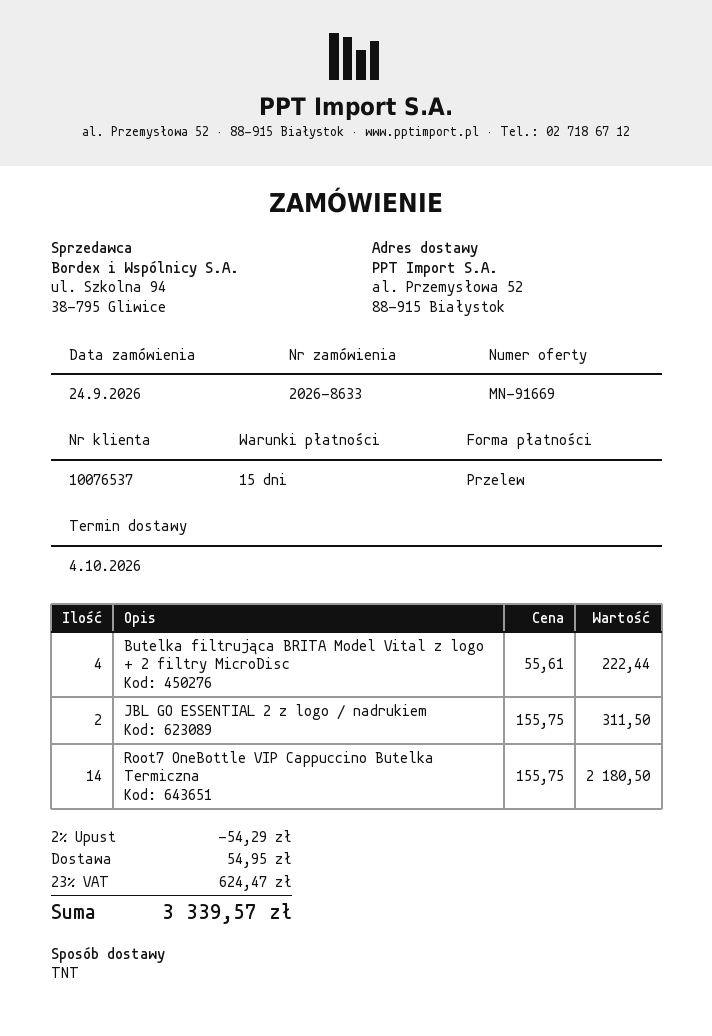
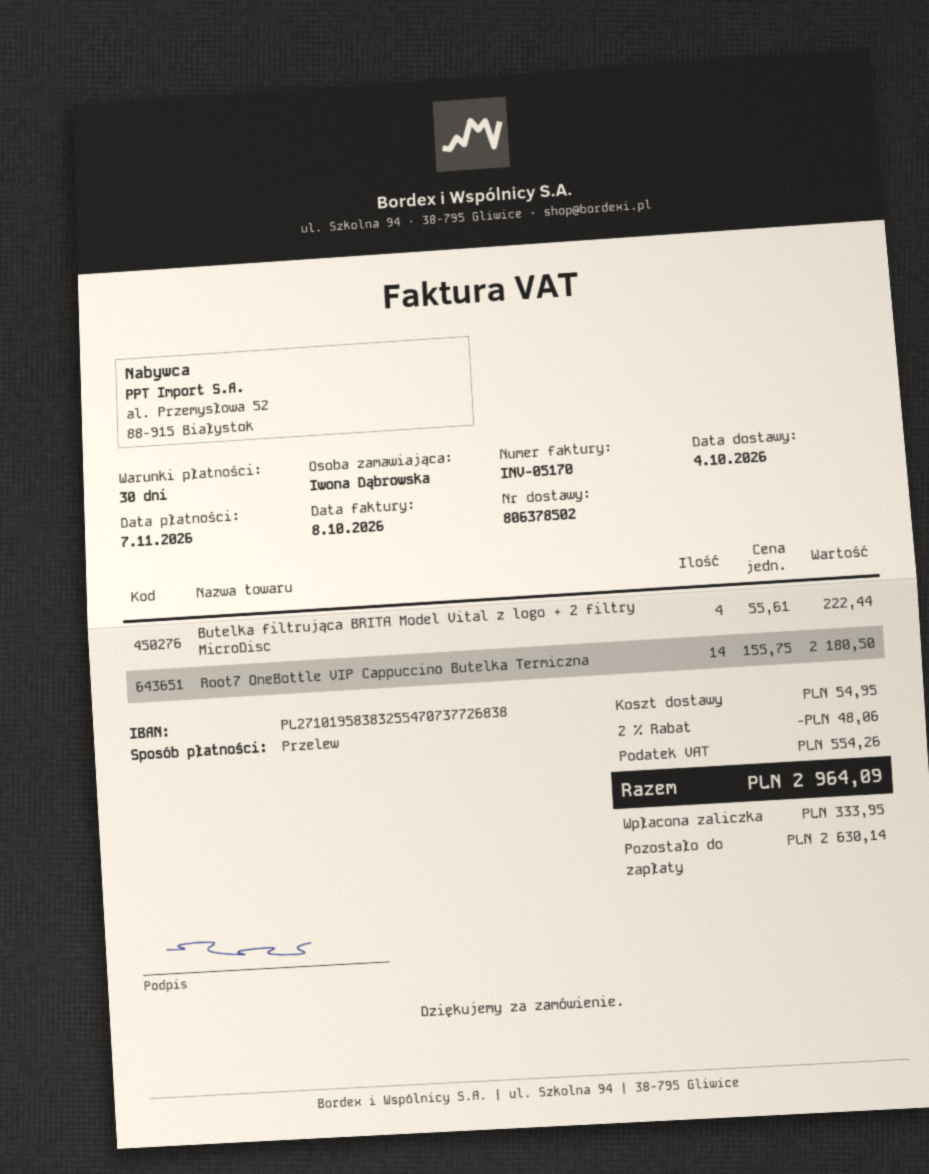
payment terms: 15 days -> 30 days
JBL GO ESSENTIAL 2 z logo / nadrukiem: 2 x 155.75 = 311.50 -> none
discount: 2% = 54.29 -> 2% = 48.06
tax: 624.47 -> 554.26
total: 3339.57 -> 2964.09

